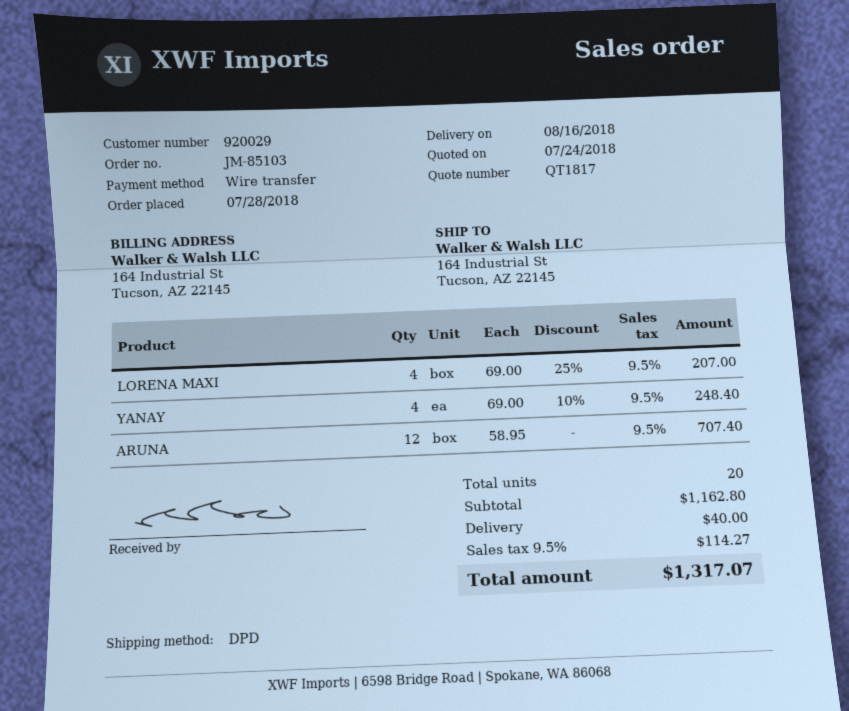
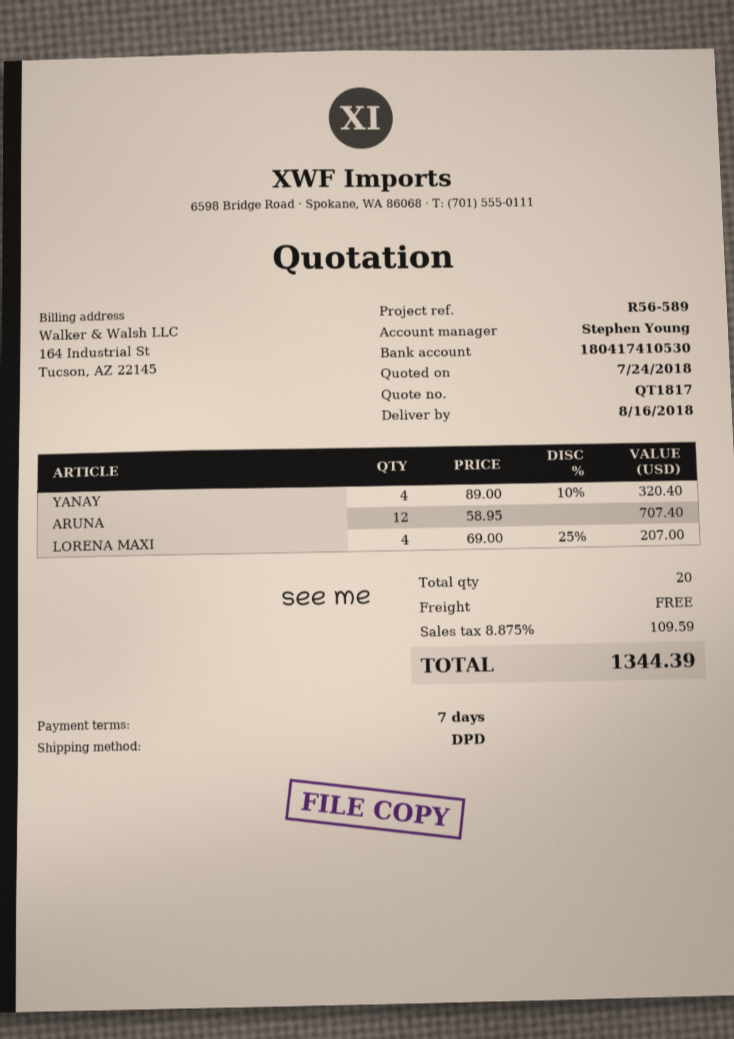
YANAY: 4 x 69.00 - 10% = 248.40 -> 4 x 89.00 - 10% = 320.40
shipping: 40.00 -> 0.00
tax: 9.5% = 114.27 -> 8.875% = 109.59
total: 1317.07 -> 1344.39

